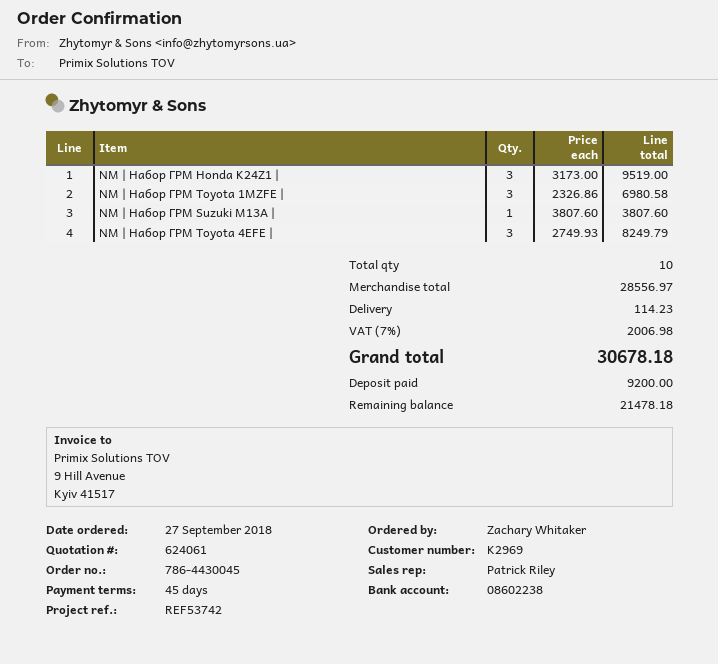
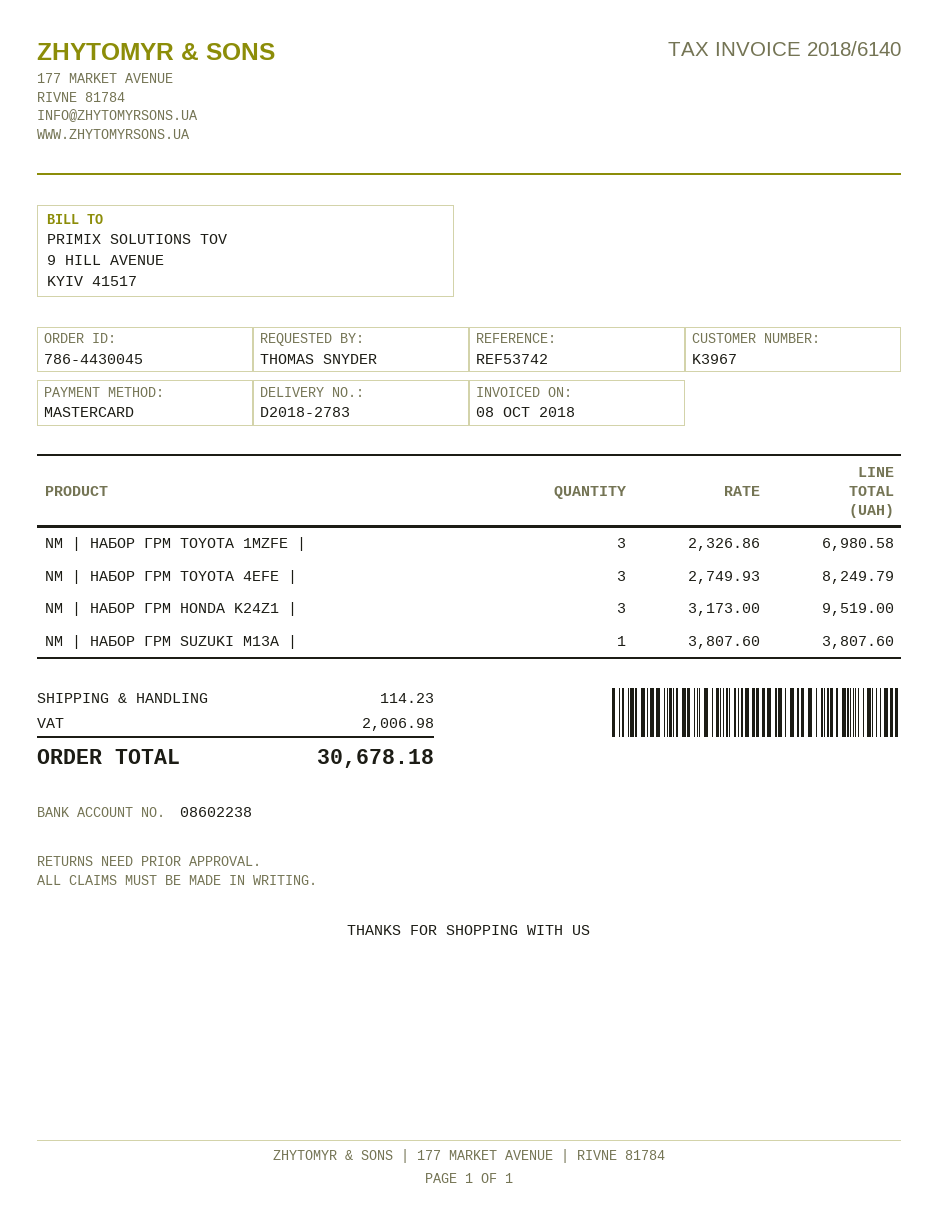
customer number: K2969 -> K3967
ordered by: Zachary Whitaker -> THOMAS SNYDER

